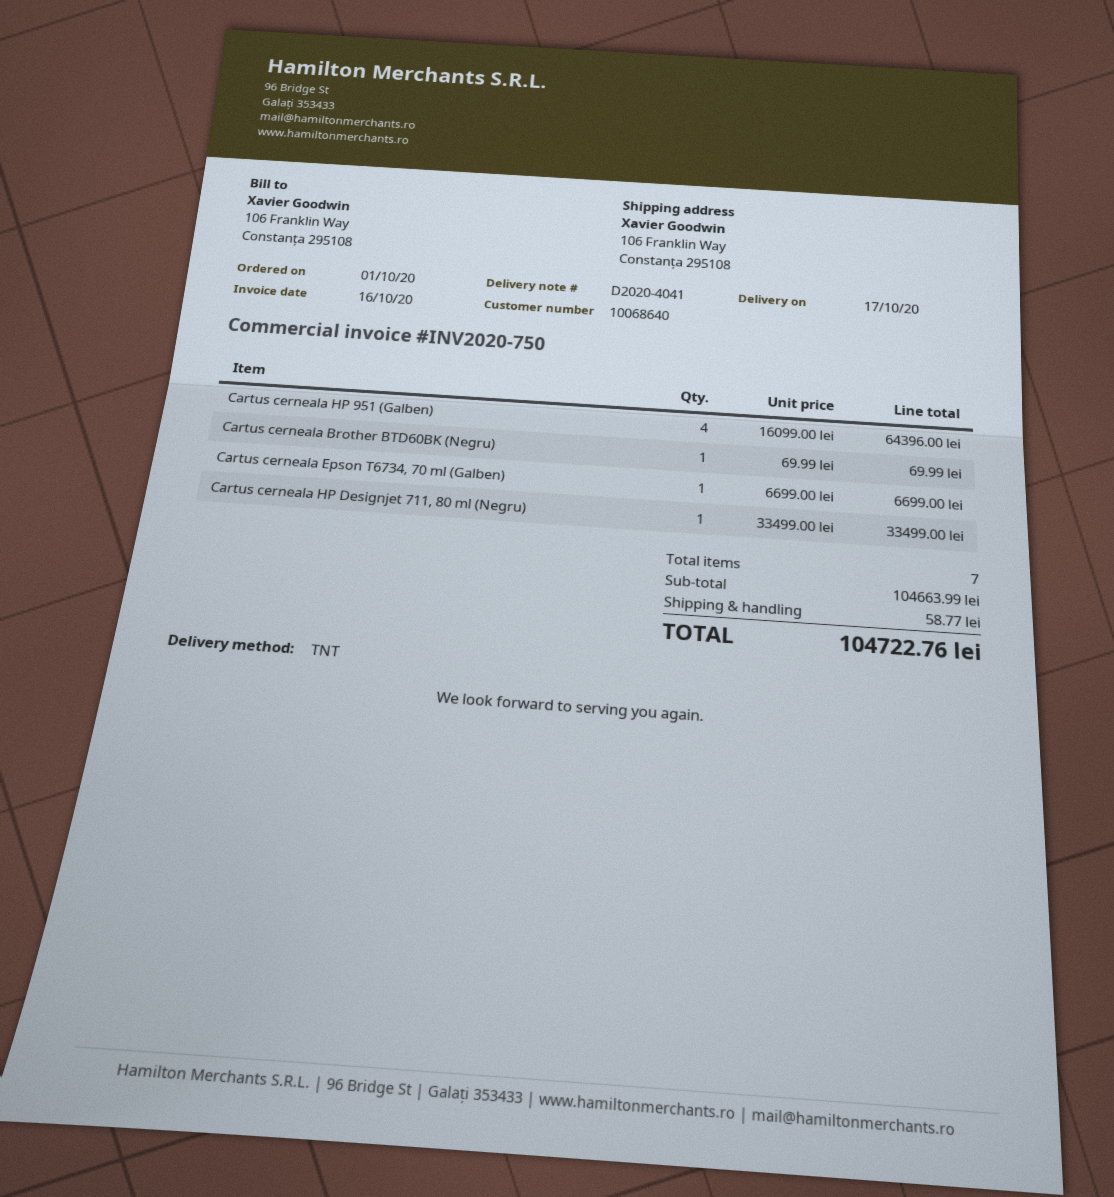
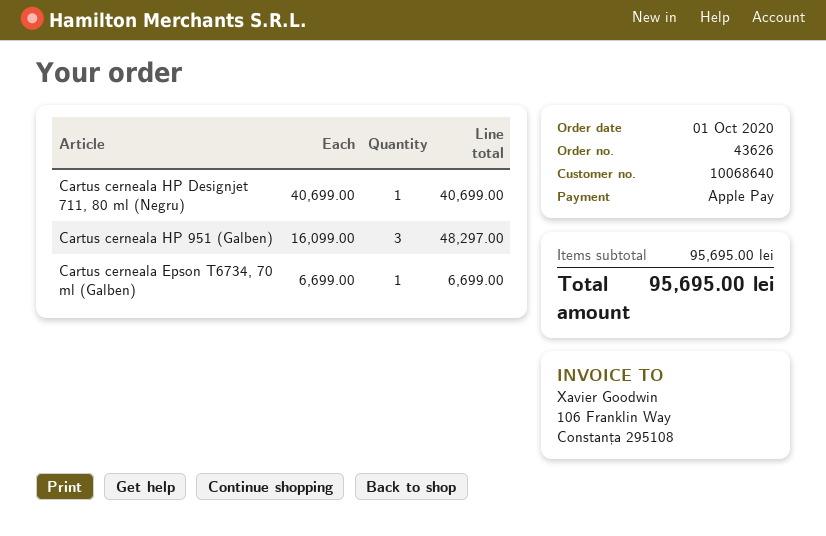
Cartus cerneala HP 951 (Galben): 4 x 16099.00 = 64396.00 -> 3 x 16099.00 = 48297.00
Cartus cerneala Brother BTD60BK (Negru): 1 x 69.99 = 69.99 -> none
Cartus cerneala HP Designjet 711, 80 ml (Negru): 1 x 33499.00 = 33499.00 -> 1 x 40699.00 = 40699.00
subtotal: 104663.99 -> 95695.00
shipping: 58.77 -> none
total: 104722.76 -> 95695.00

